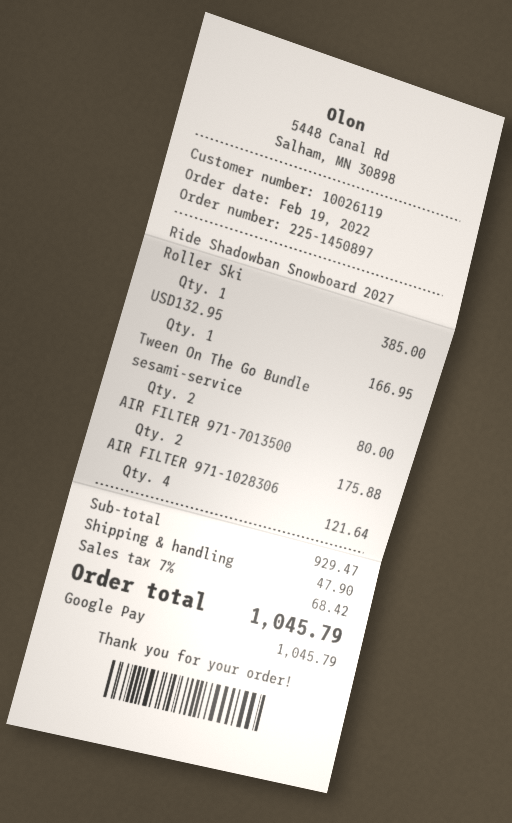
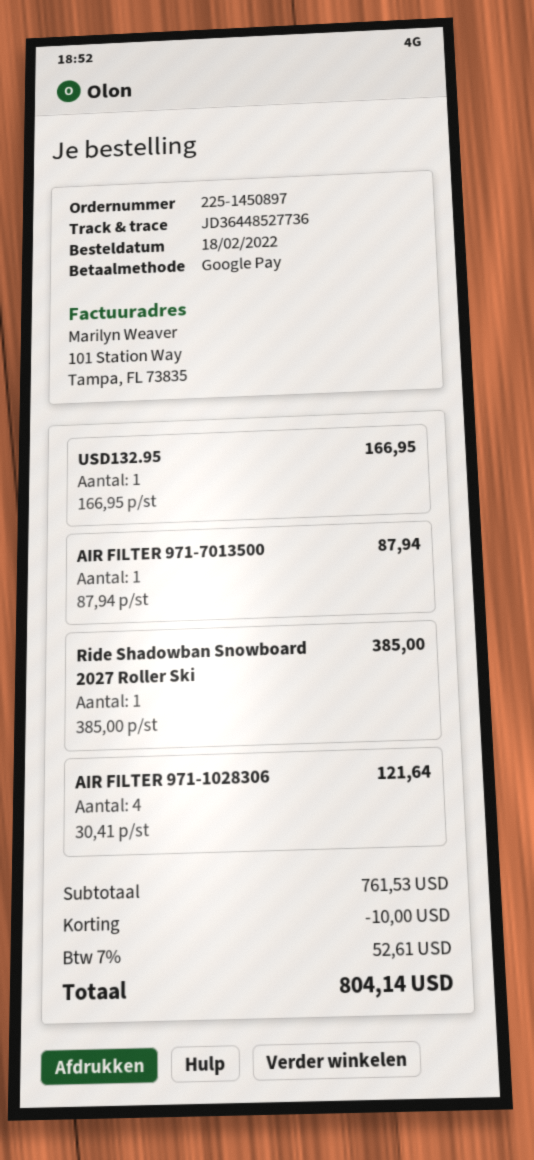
order date: 2022-02-19 -> 2022-02-18
Tween On The Go Bundle sesami-service: 2 for 80.00 -> none
AIR FILTER 971-7013500: 2 for 175.88 -> 1 for 87.94
subtotal: 929.47 -> 761.53
discount: none -> 10.00
shipping: 47.90 -> none
tax: 7% = 68.42 -> 7% = 52.61
total: 1045.79 -> 804.14

